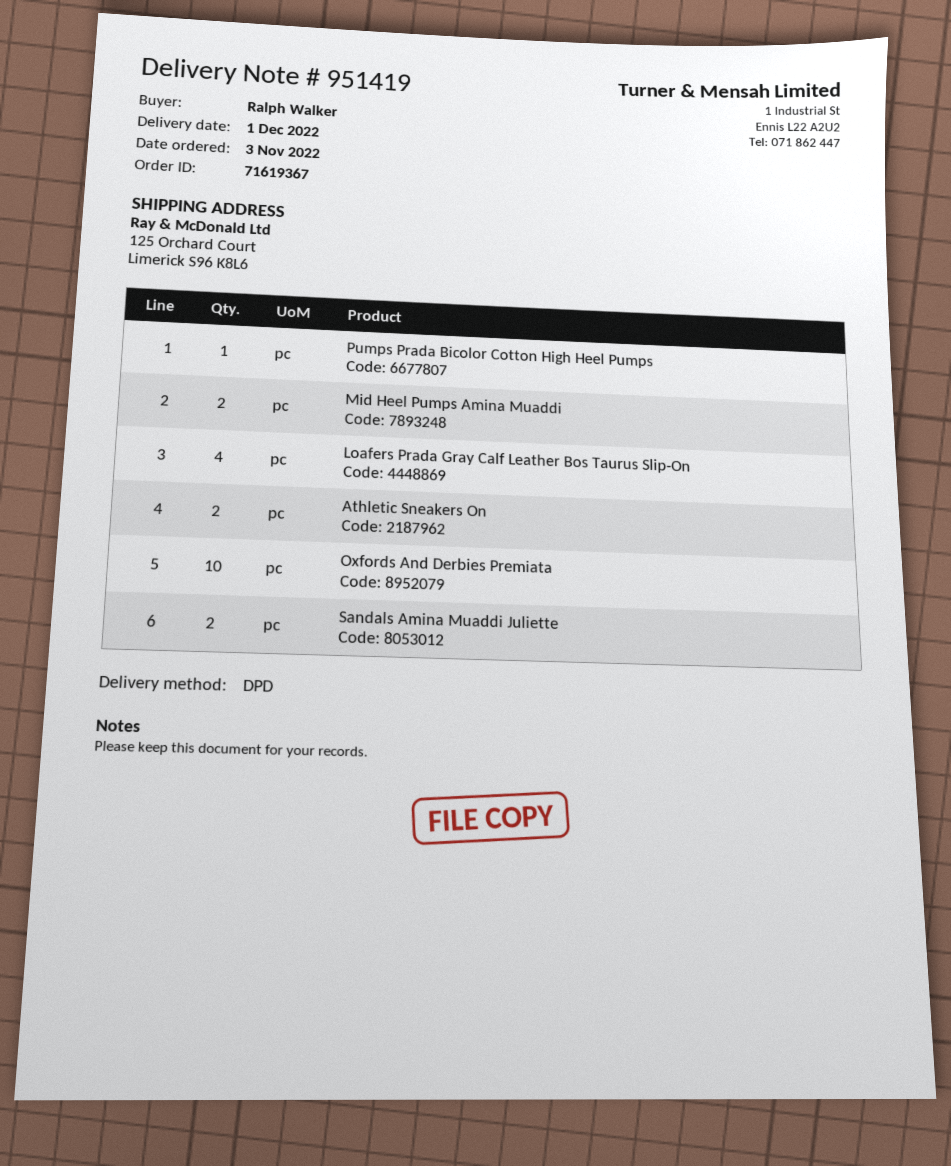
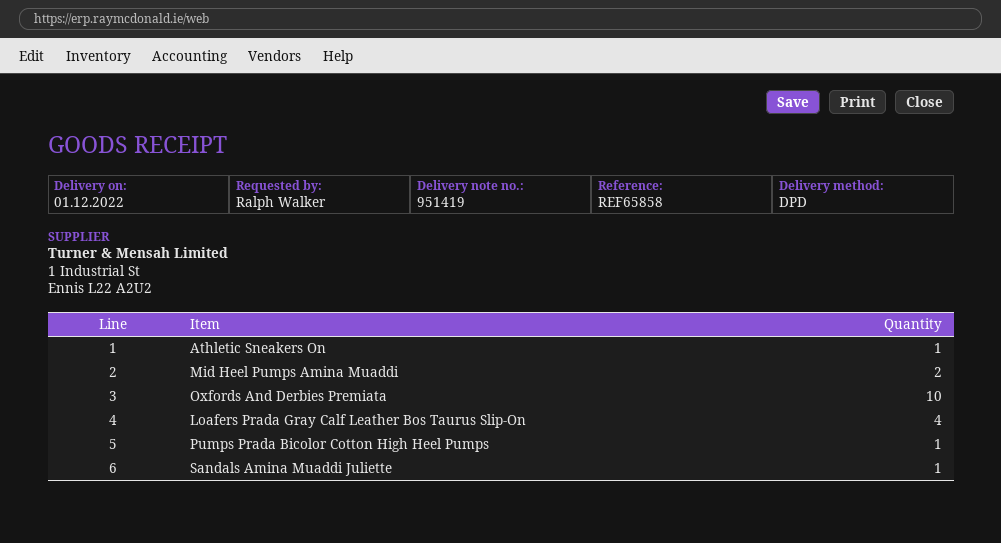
Athletic Sneakers On: 2 -> 1
Sandals Amina Muaddi Juliette: 2 -> 1

